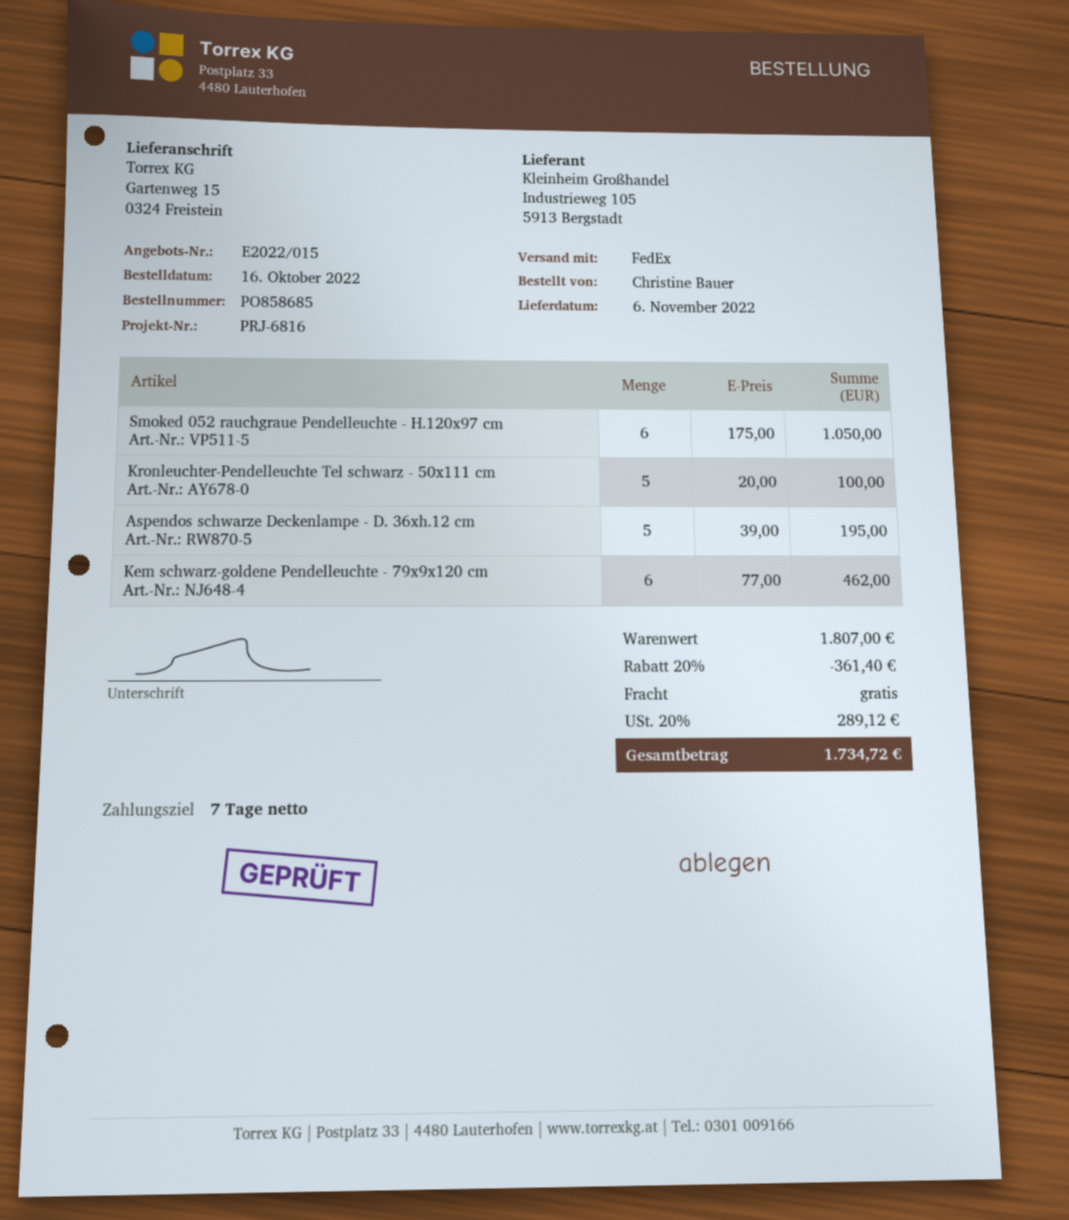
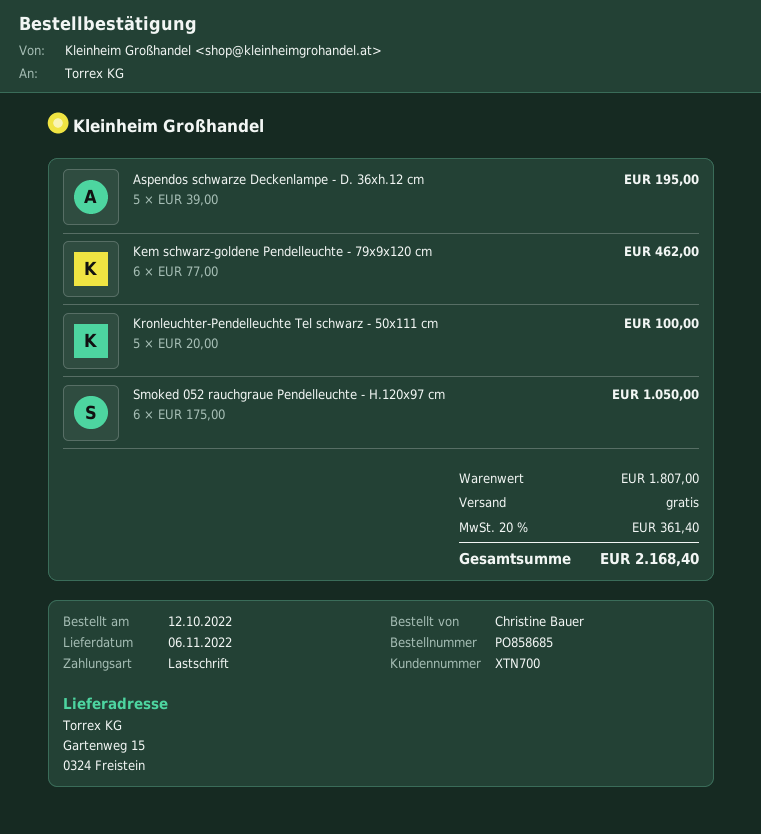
order date: 2022-10-16 -> 2022-10-12
discount: 20% = 361.40 -> none
tax: 20% = 289.12 -> 20% = 361.40
total: 1734.72 -> 2168.40

